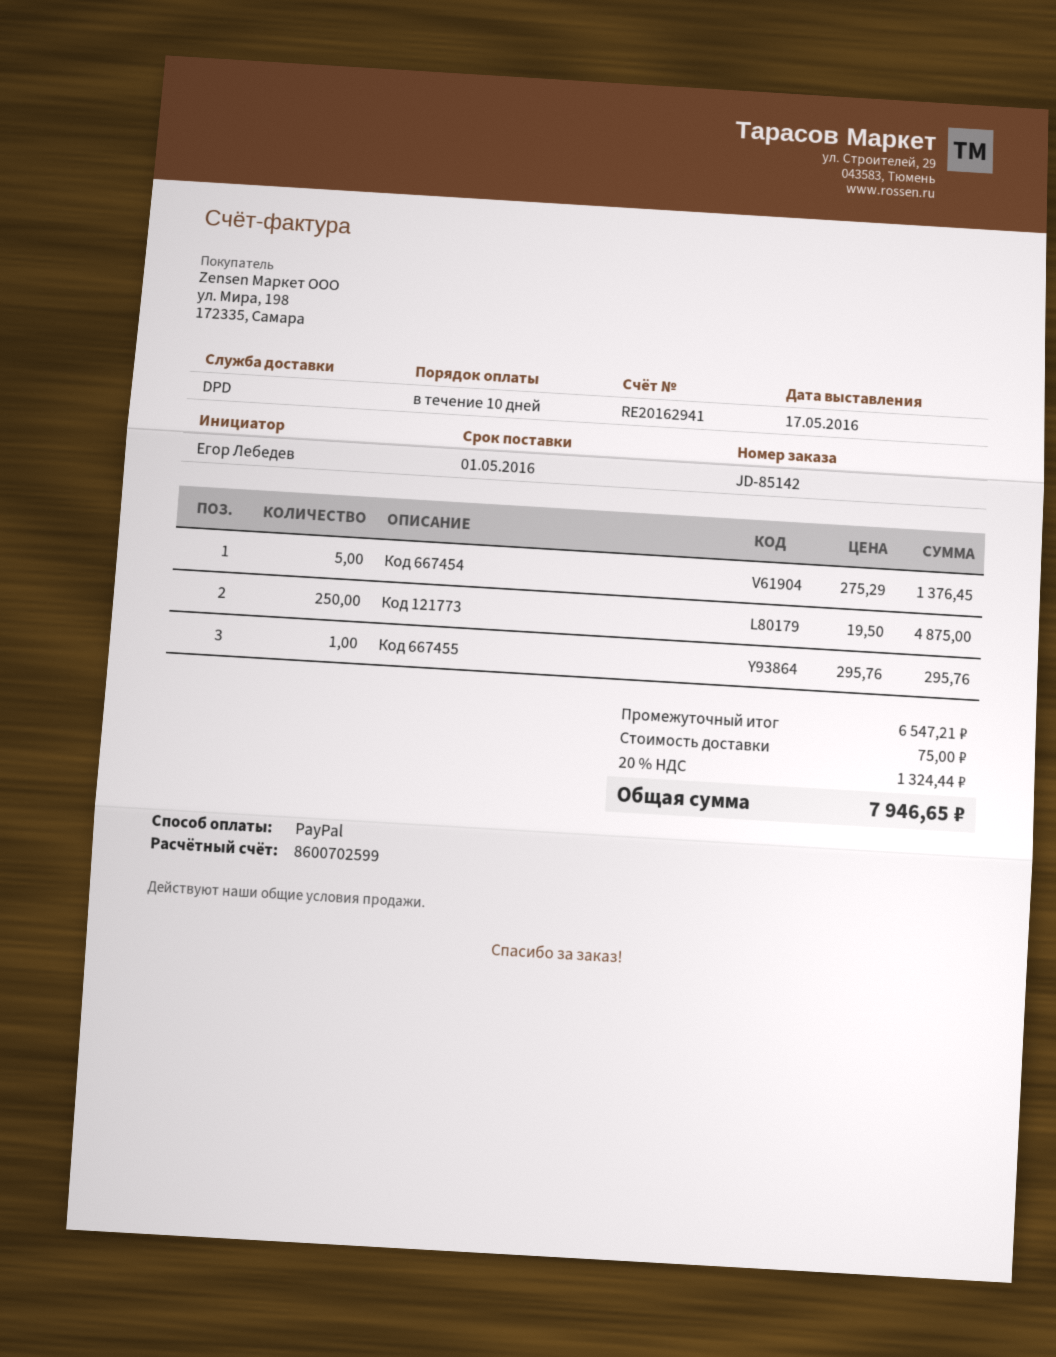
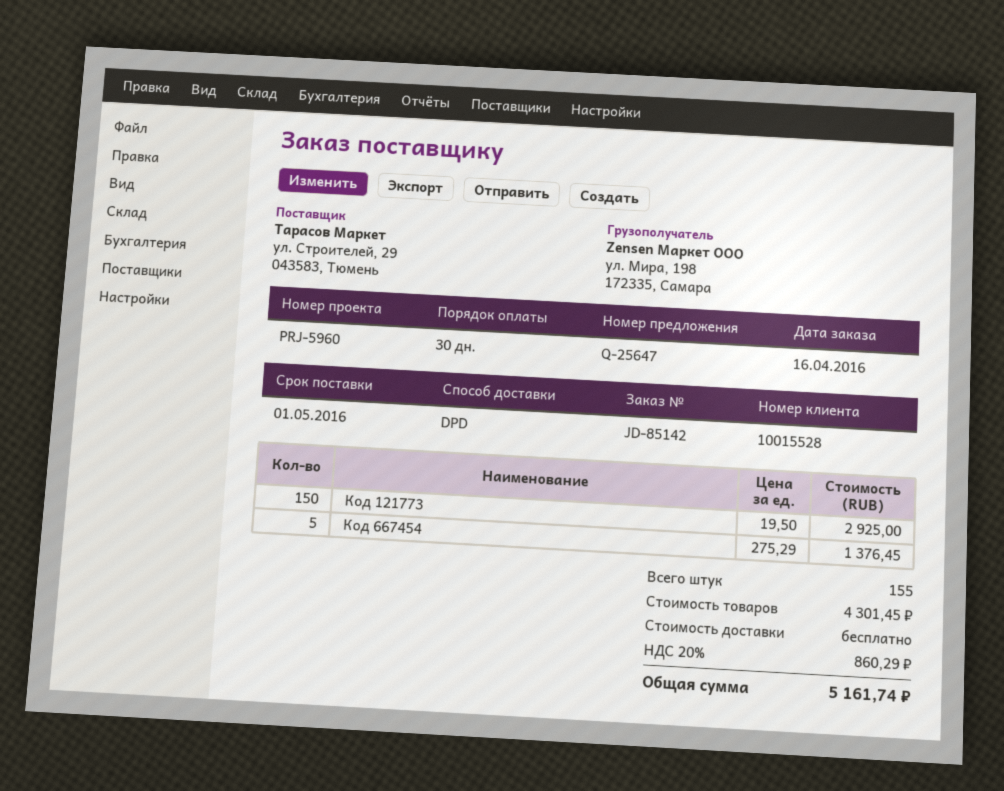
payment terms: 10 days -> 30 days
Код 121773: 250 x 19.50 = 4875.00 -> 150 x 19.50 = 2925.00
Код 667455: 1 x 295.76 = 295.76 -> none
subtotal: 6547.21 -> 4301.45
shipping: 75.00 -> 0.00
tax: 20% = 1324.44 -> 20% = 860.29
total: 7946.65 -> 5161.74

